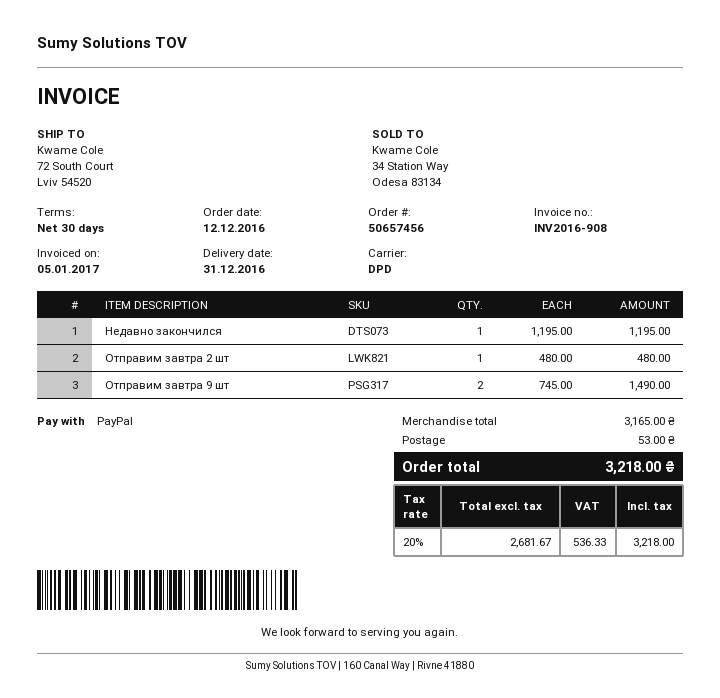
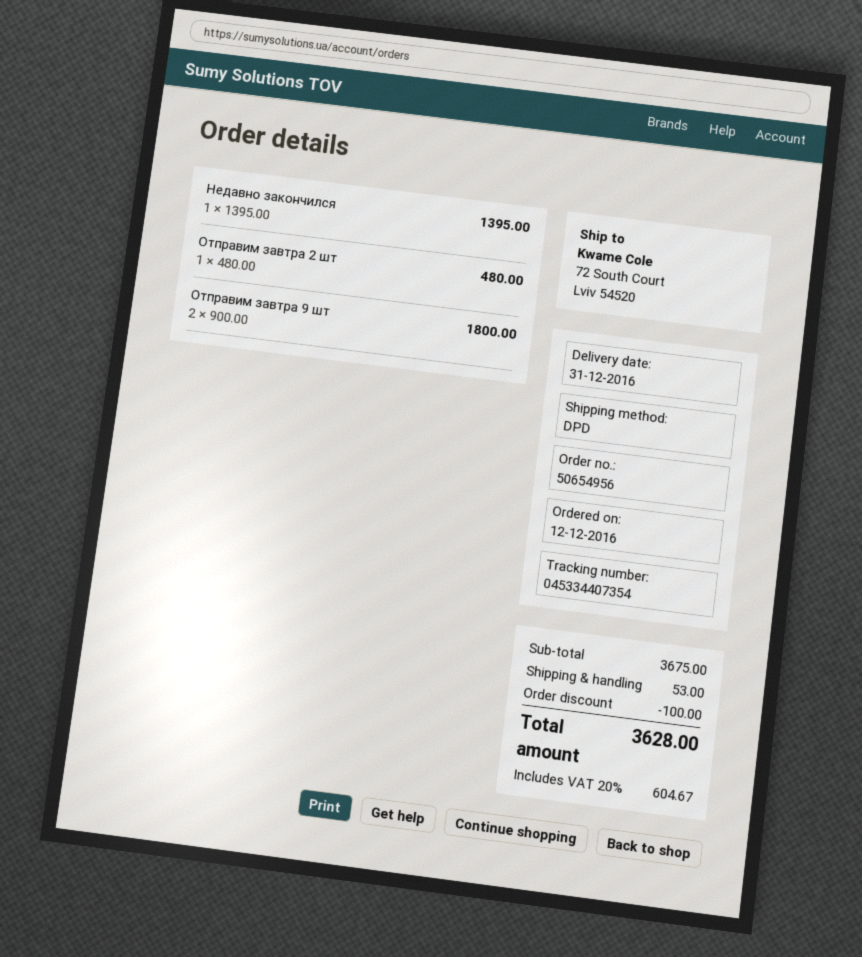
order number: 50657456 -> 50654956
Недавно закончился: 1 x 1195.00 = 1195.00 -> 1 x 1395.00 = 1395.00
Отправим завтра 9 шт: 2 x 745.00 = 1490.00 -> 2 x 900.00 = 1800.00
subtotal: 3165.00 -> 3675.00
discount: none -> 100.00
tax: 20% = 536.33 -> 20% = 604.67
total: 3218.00 -> 3628.00

